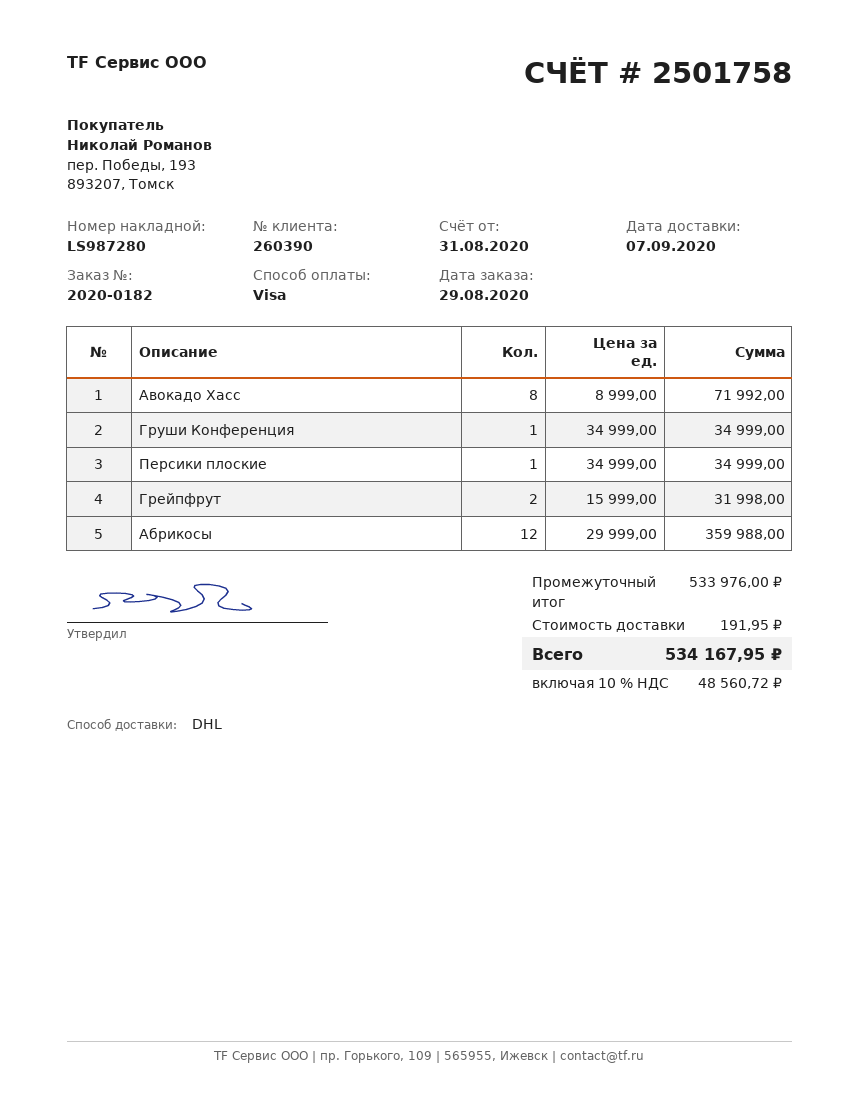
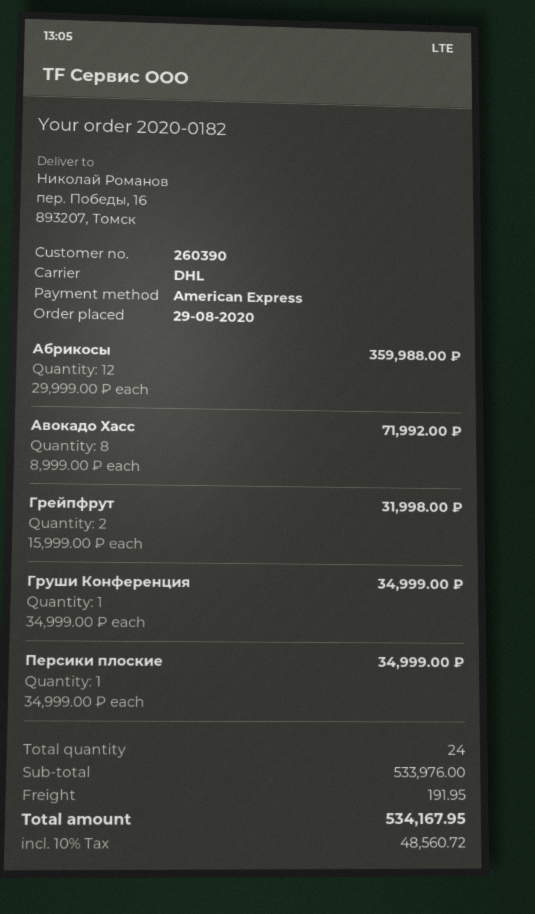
payment method: Visa -> American Express

